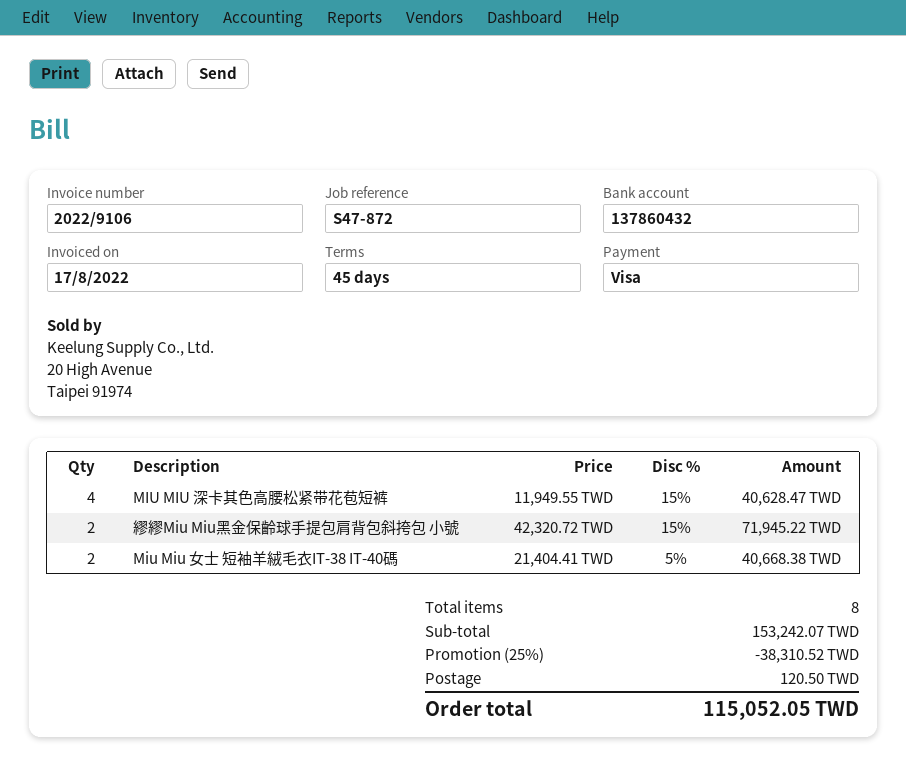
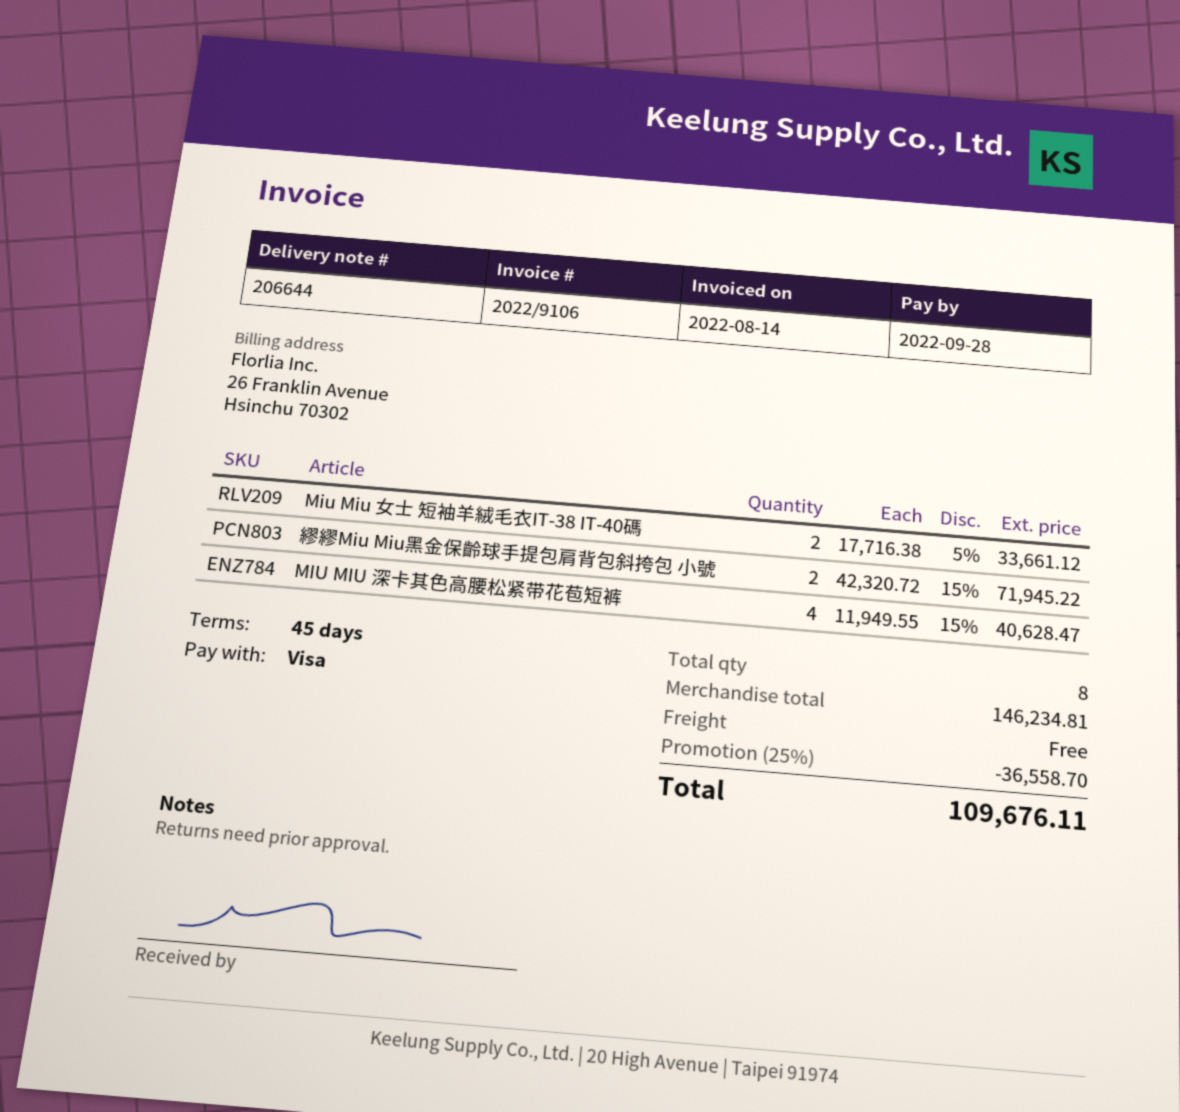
invoice date: 2022-08-17 -> 2022-08-14
Miu Miu 女士 短袖羊絨毛衣IT-38 IT-40碼: 2 x 21404.41 - 5% = 40668.38 -> 2 x 17716.38 - 5% = 33661.12
subtotal: 153242.07 -> 146234.81
discount: 25% = 38310.52 -> 25% = 36558.70
shipping: 120.50 -> 0.00
total: 115052.05 -> 109676.11

